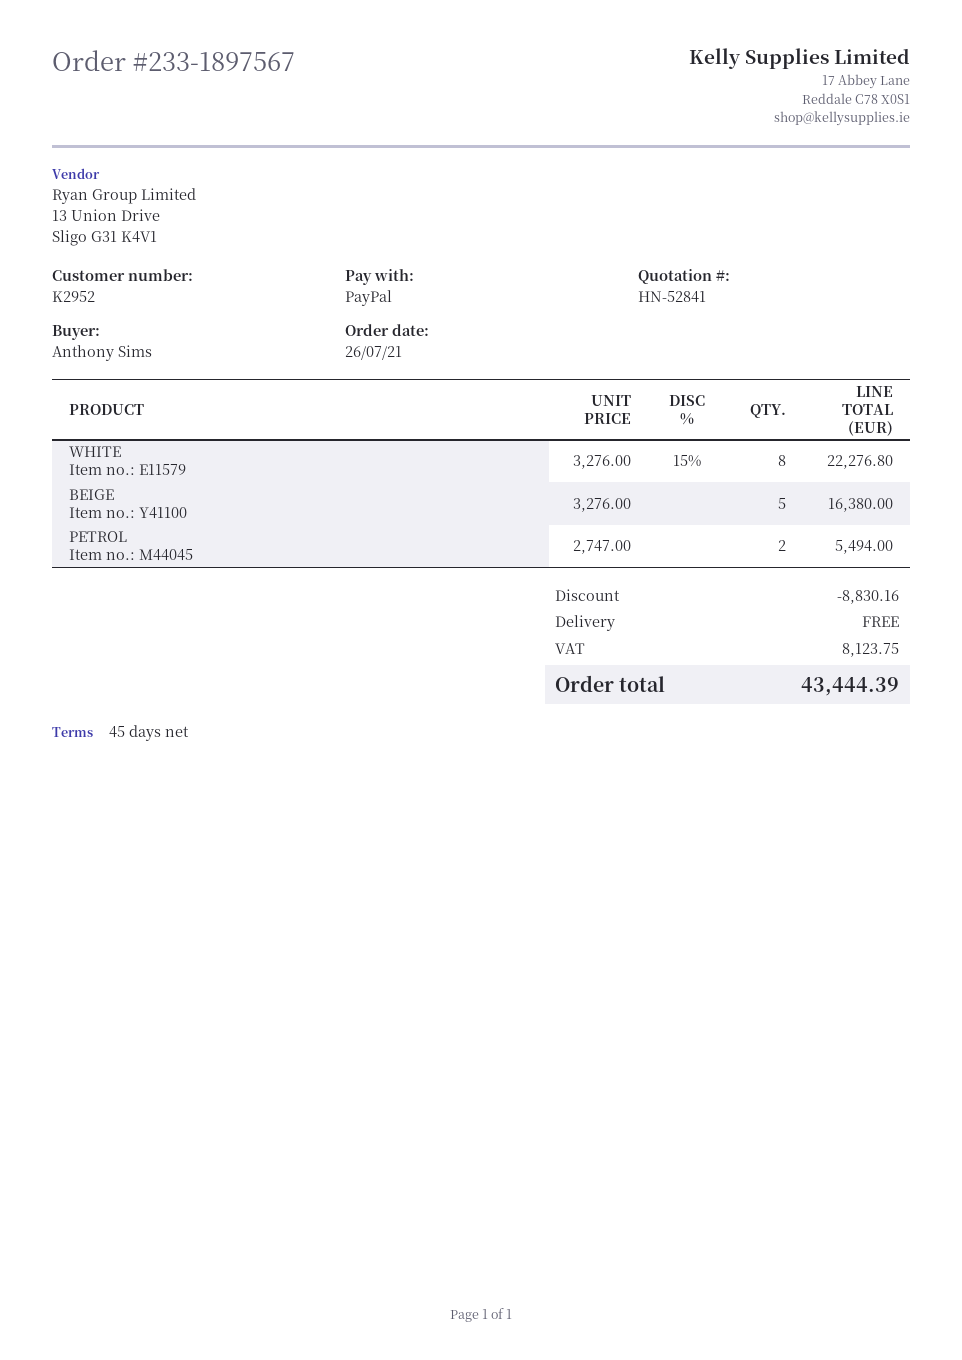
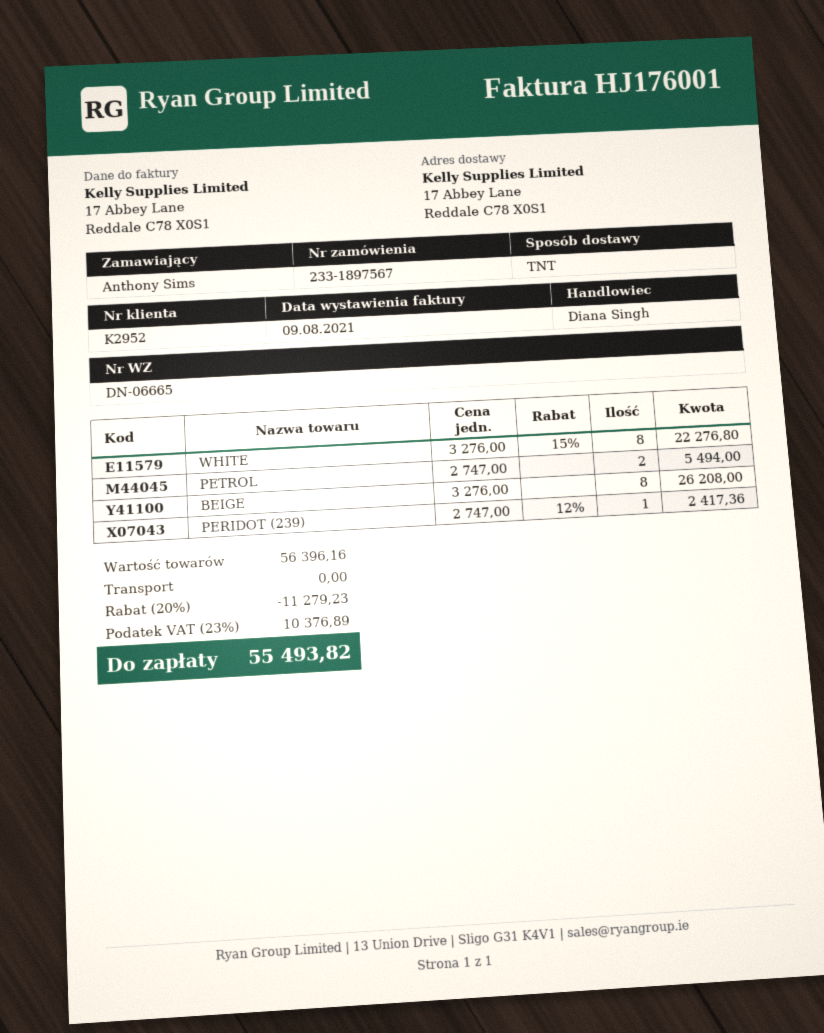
BEIGE: 5 x 3276.00 = 16380.00 -> 8 x 3276.00 = 26208.00
PERIDOT (239): none -> 1 x 2747.00 - 12% = 2417.36
discount: 8830.16 -> 11279.23
tax: 8123.75 -> 10376.89
total: 43444.39 -> 55493.82

